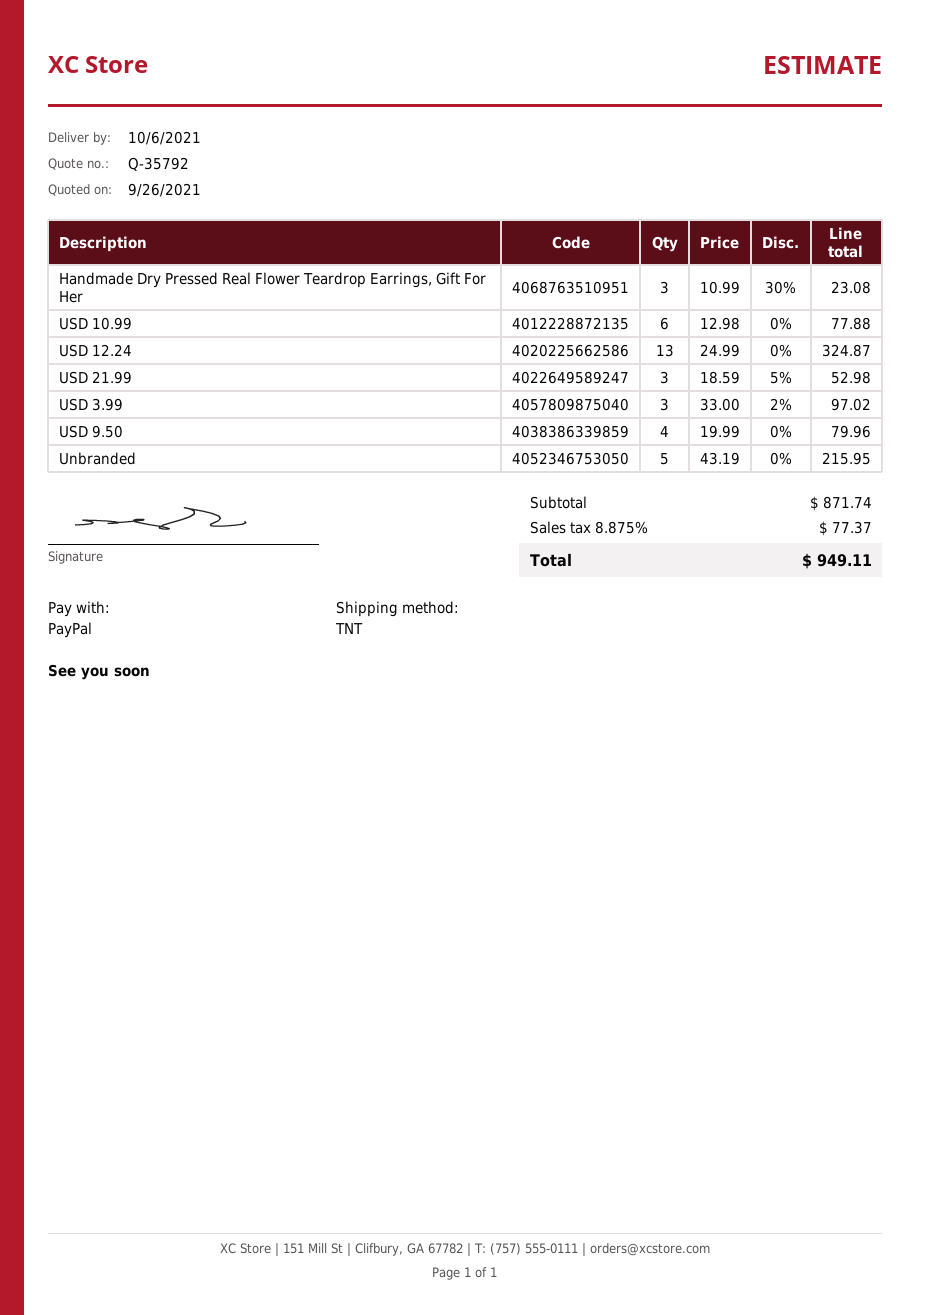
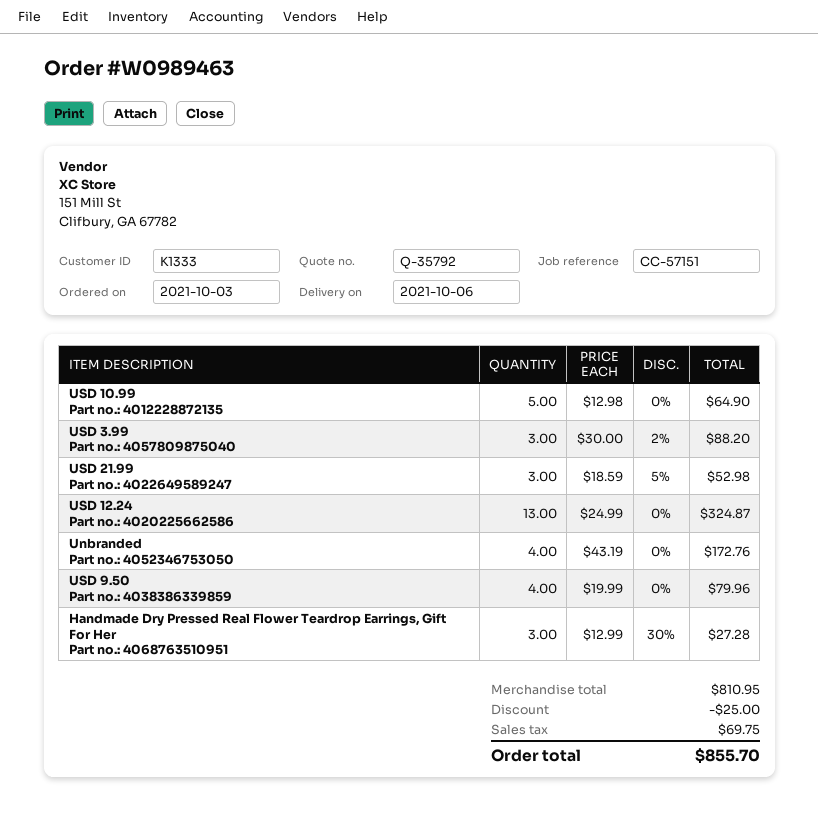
Handmade Dry Pressed Real Flower Teardrop Earrings, Gift For Her: 3 x 10.99 - 30% = 23.08 -> 3 x 12.99 - 30% = 27.28
USD 10.99: 6 x 12.98 = 77.88 -> 5 x 12.98 = 64.90
USD 3.99: 3 x 33.00 - 2% = 97.02 -> 3 x 30.00 - 2% = 88.20
Unbranded: 5 x 43.19 = 215.95 -> 4 x 43.19 = 172.76
subtotal: 871.74 -> 810.95
discount: none -> 25.00
tax: 77.37 -> 69.75
total: 949.11 -> 855.70

